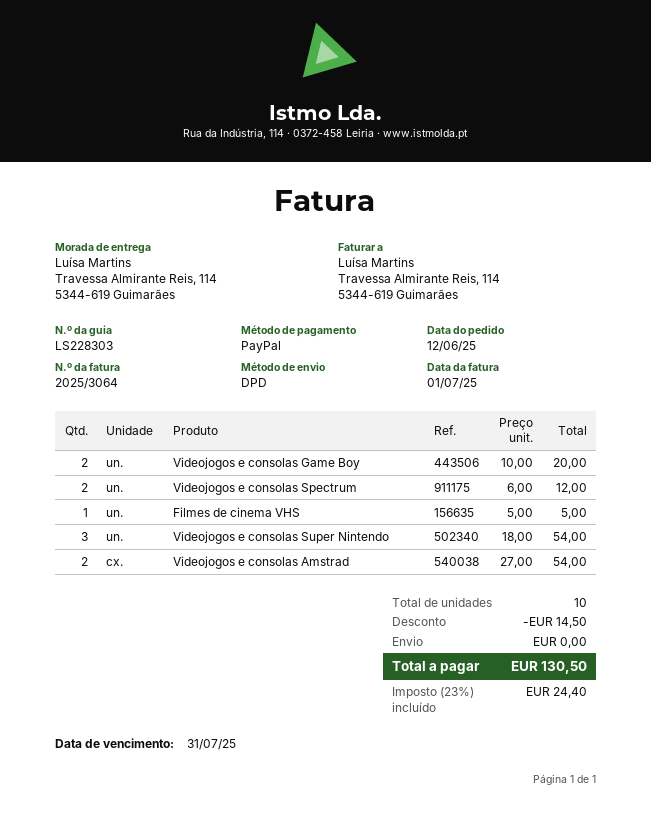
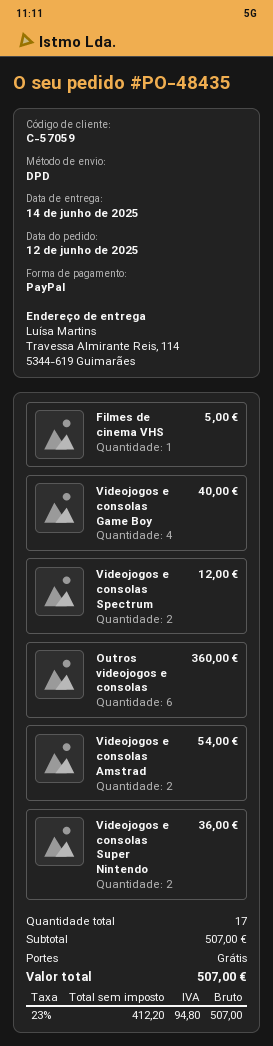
Videojogos e consolas Game Boy: 2 for 20.00 -> 4 for 40.00
Videojogos e consolas Super Nintendo: 3 for 54.00 -> 2 for 36.00
Outros videojogos e consolas: none -> 6 for 360.00
total quantity: 10 -> 17
discount: 14.50 -> none
tax: 23% = 24.40 -> 23% = 94.80
total: 130.50 -> 507.00

